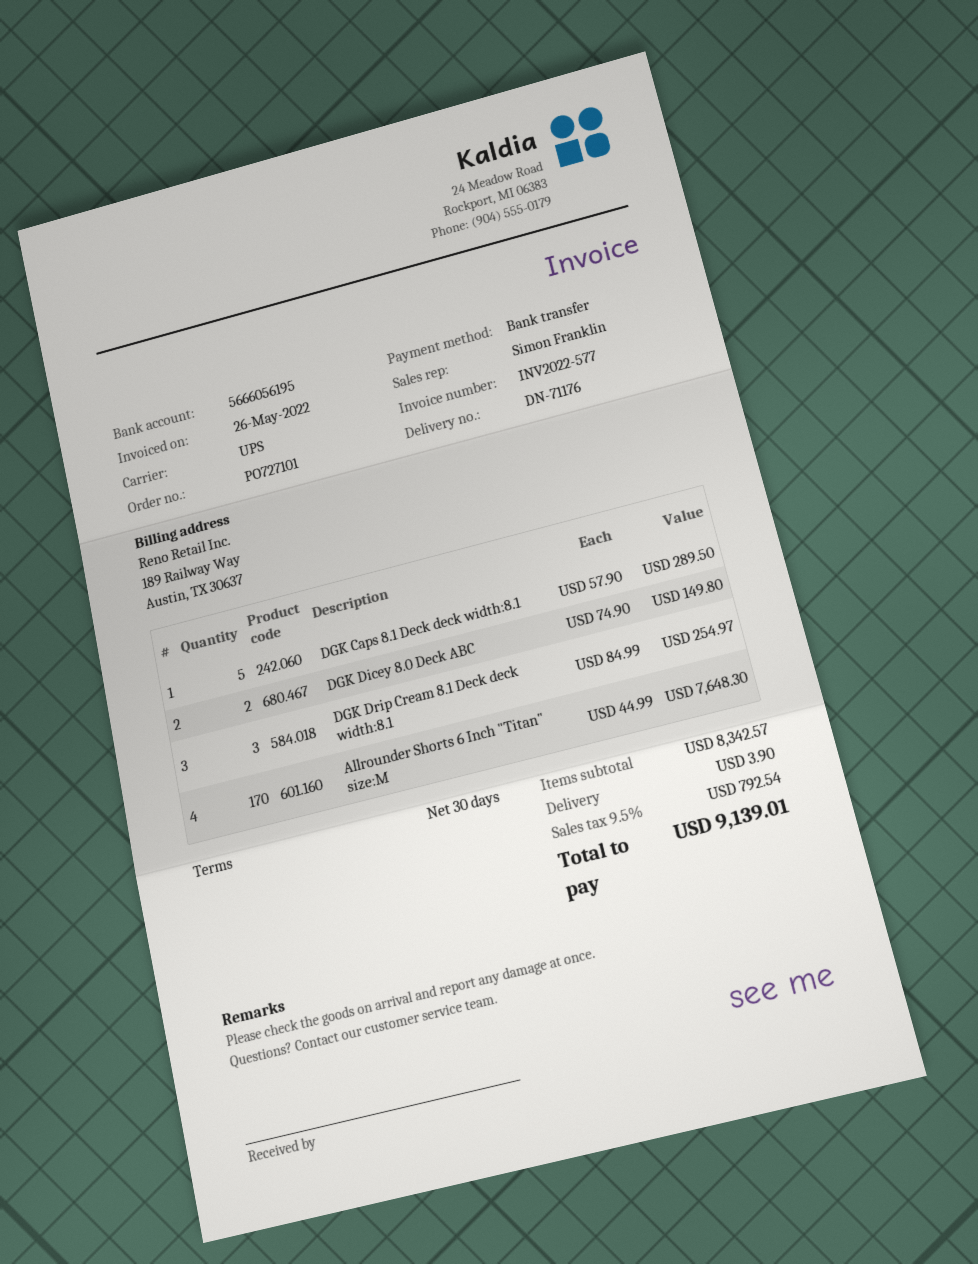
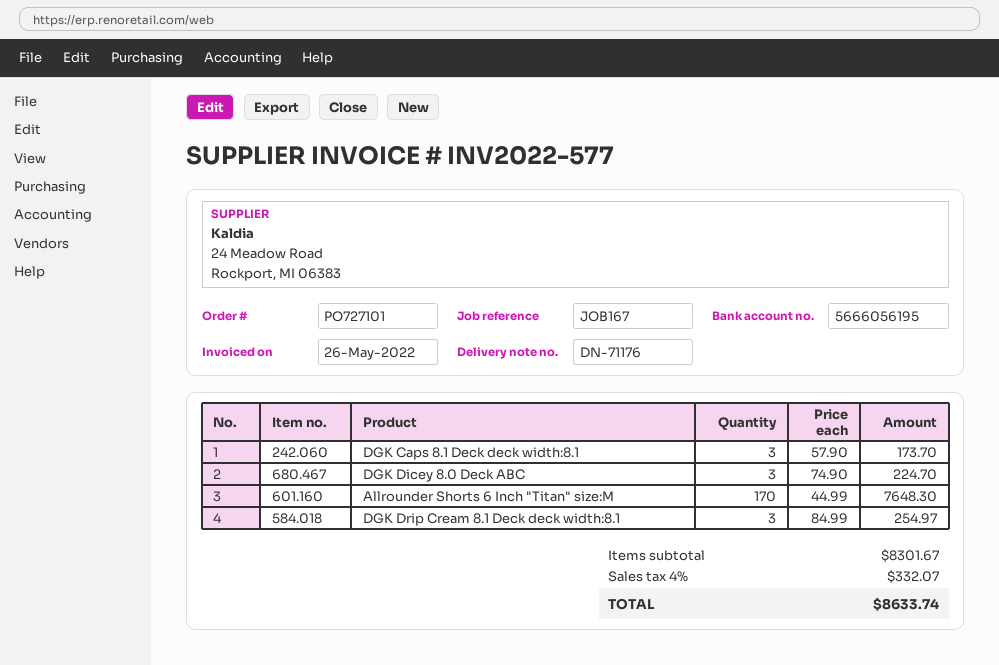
DGK Caps 8.1 Deck deck width:8.1: 5 x 57.90 = 289.50 -> 3 x 57.90 = 173.70
DGK Dicey 8.0 Deck ABC: 2 x 74.90 = 149.80 -> 3 x 74.90 = 224.70
subtotal: 8342.57 -> 8301.67
shipping: 3.90 -> none
tax: 9.5% = 792.54 -> 4% = 332.07
total: 9139.01 -> 8633.74

